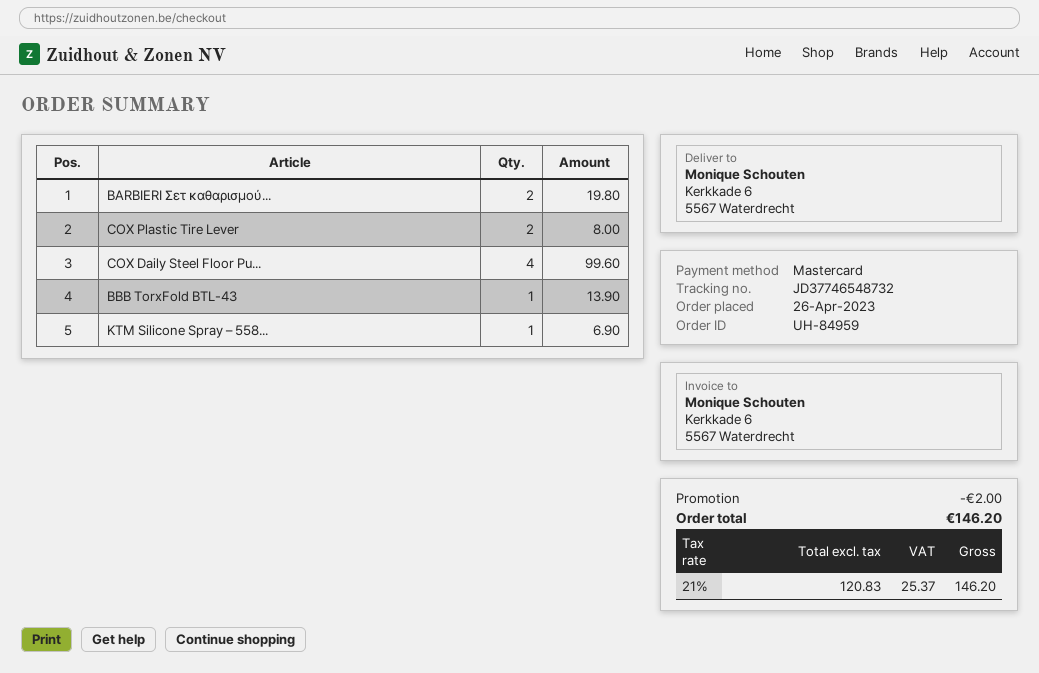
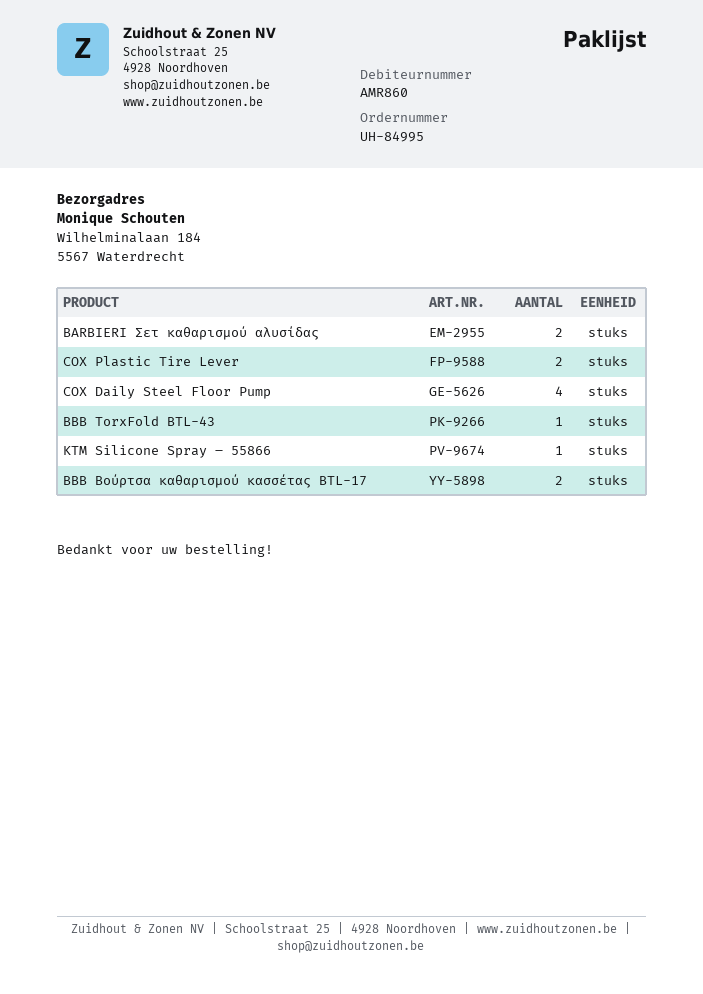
order number: UH-84959 -> UH-84995
ship to: Kerkkade 6, 5567 Waterdrecht -> Wilhelminalaan 184, 5567 Waterdrecht
BBB Βούρτσα καθαρισμού κασσέτας BTL-17: none -> 2

